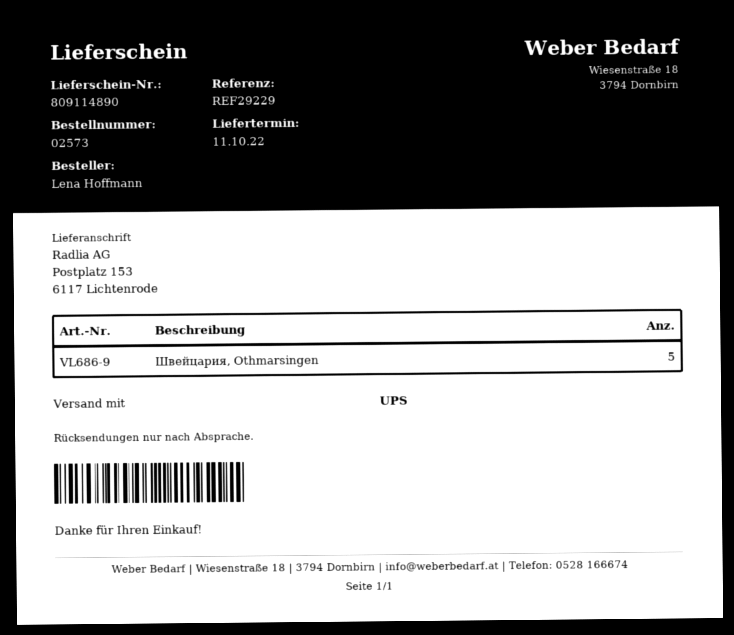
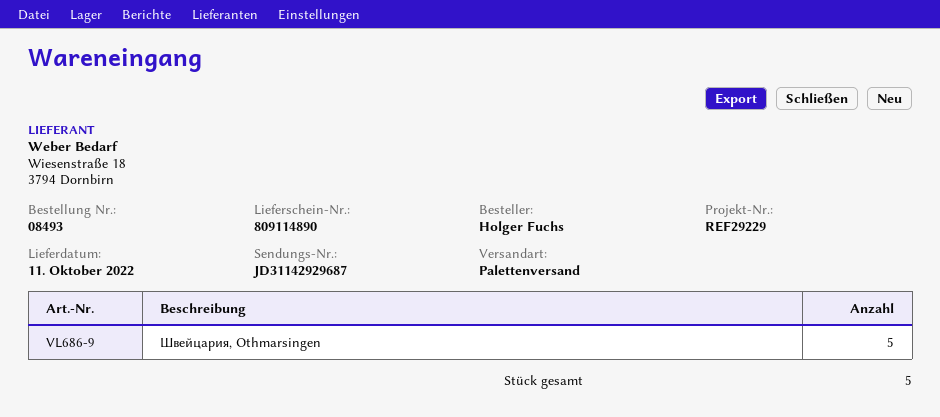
order number: 02573 -> 08493
ordered by: Lena Hoffmann -> Holger Fuchs
shipping method: UPS -> pallet freight

